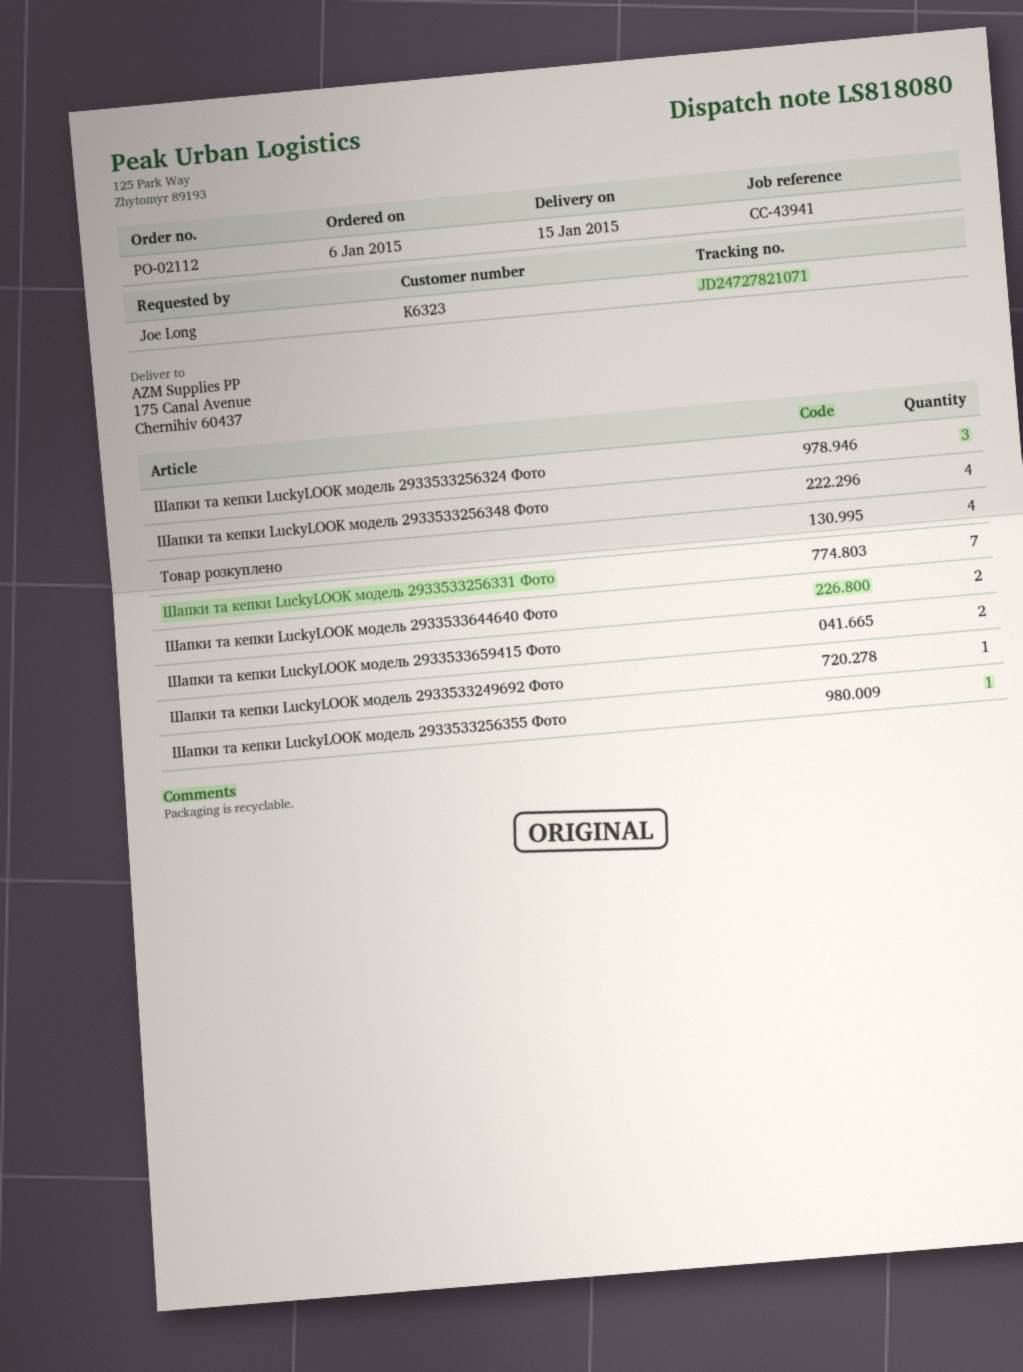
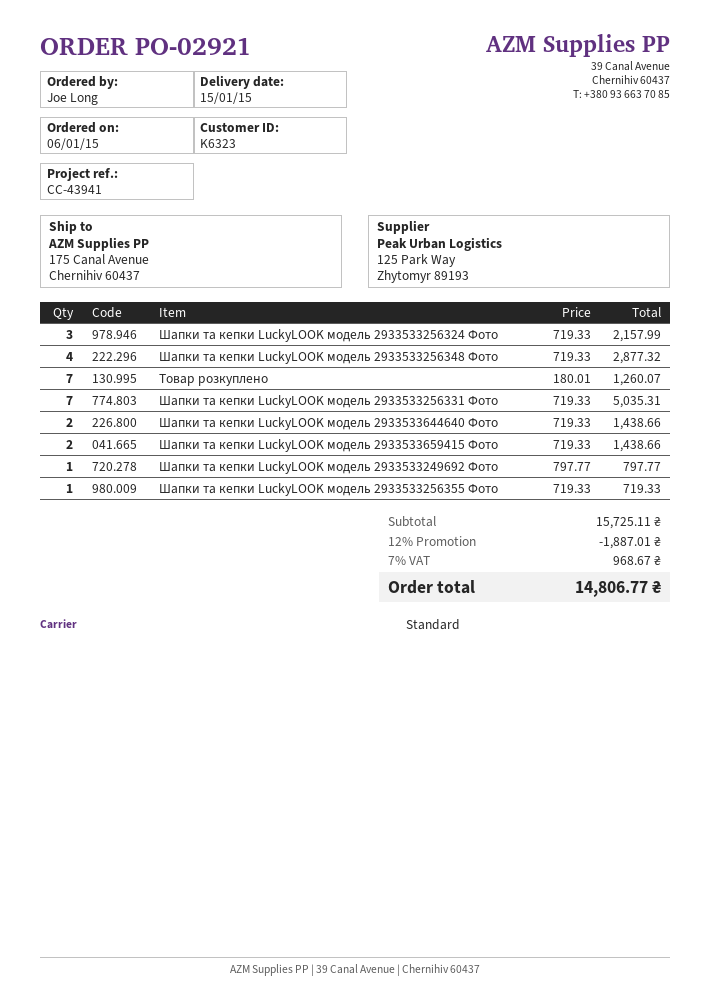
order number: PO-02112 -> PO-02921
Товар розкуплено: 4 -> 7

